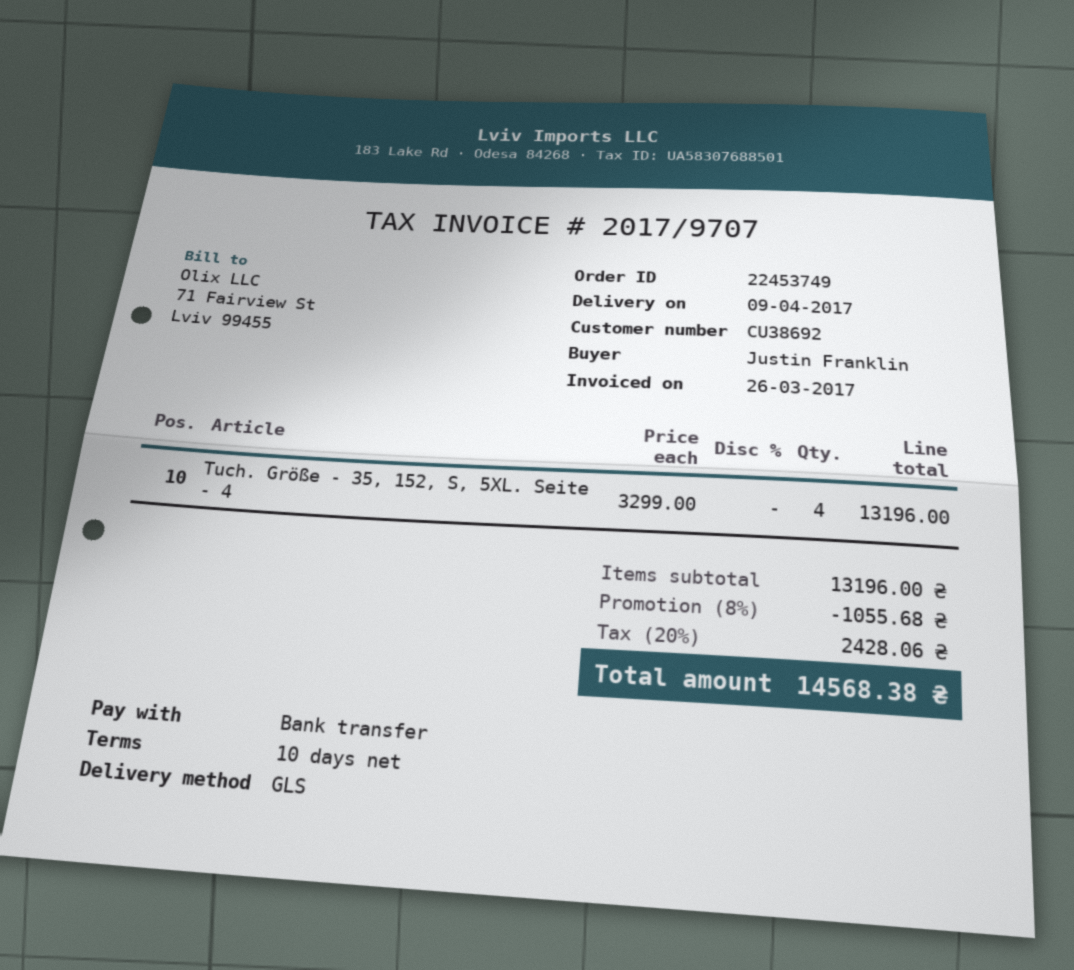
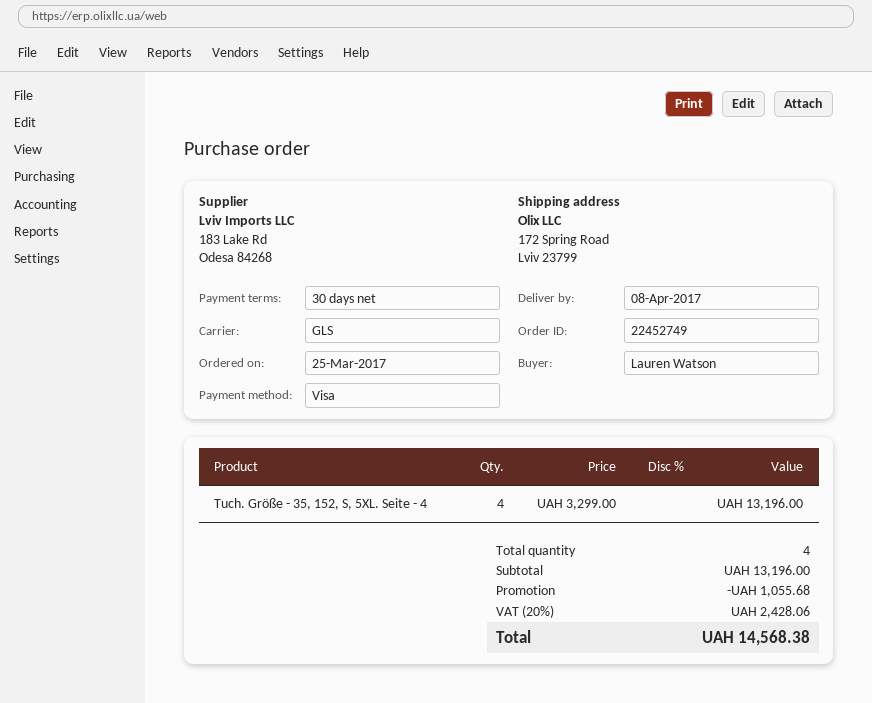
order number: 22453749 -> 22452749
delivery date: 2017-04-09 -> 2017-04-08
payment terms: 10 days -> 30 days
ordered by: Justin Franklin -> Lauren Watson
payment method: bank transfer -> Visa

